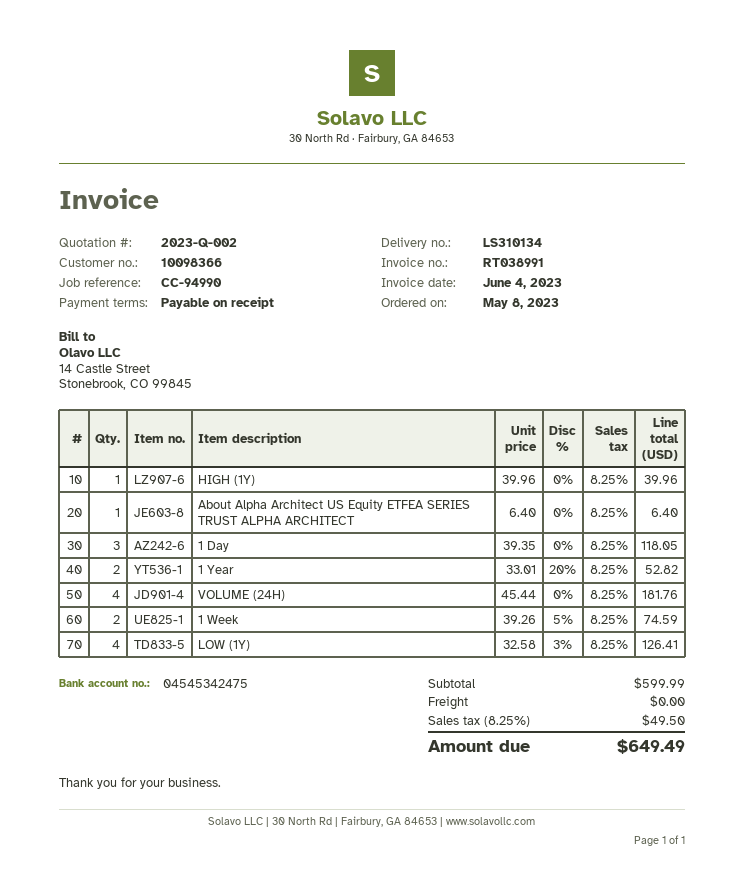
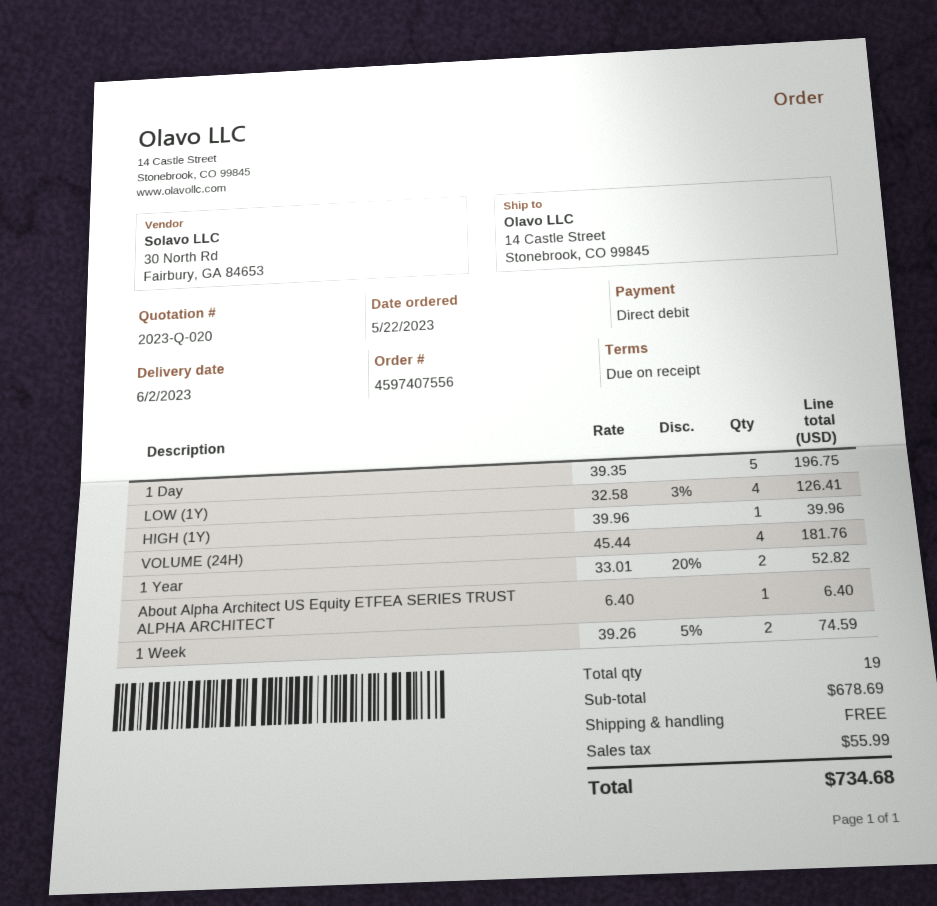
quote number: 2023-Q-002 -> 2023-Q-020
order date: 2023-05-08 -> 2023-05-22
1 Day: 3 x 39.35 = 118.05 -> 5 x 39.35 = 196.75
subtotal: 599.99 -> 678.69
tax: 49.50 -> 55.99
total: 649.49 -> 734.68

